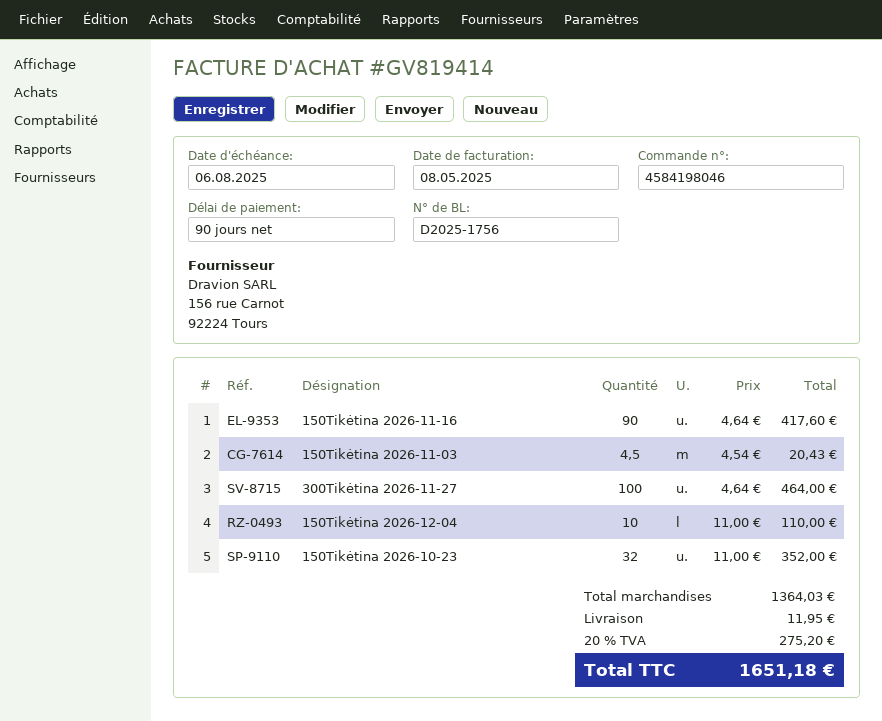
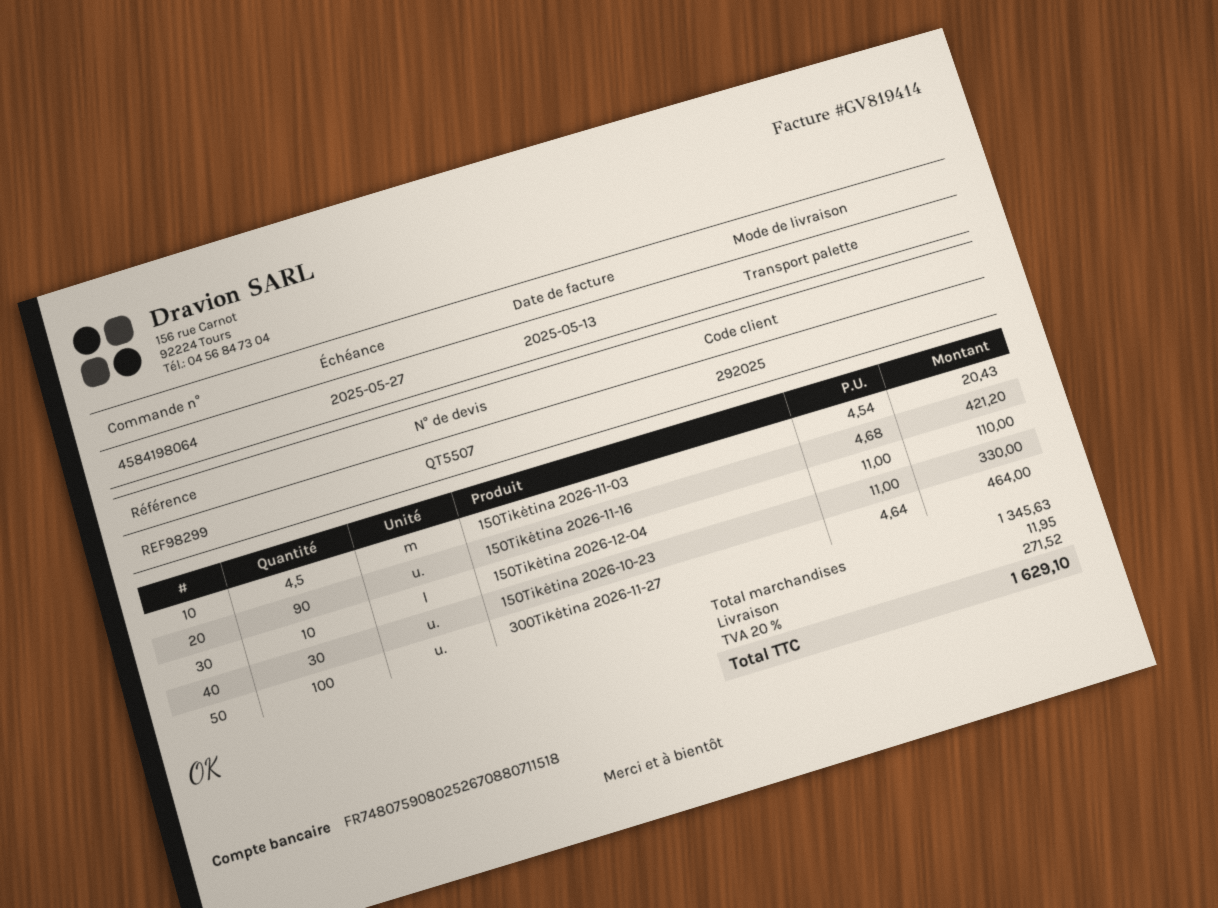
order number: 4584198046 -> 4584198064
invoice date: 2025-05-08 -> 2025-05-13
due date: 2025-08-06 -> 2025-05-27
150Tikėtina 2026-11-16: 90 x 4.64 = 417.60 -> 90 x 4.68 = 421.20
150Tikėtina 2026-10-23: 32 x 11.00 = 352.00 -> 30 x 11.00 = 330.00
subtotal: 1364.03 -> 1345.63
tax: 20% = 275.20 -> 20% = 271.52
total: 1651.18 -> 1629.10

